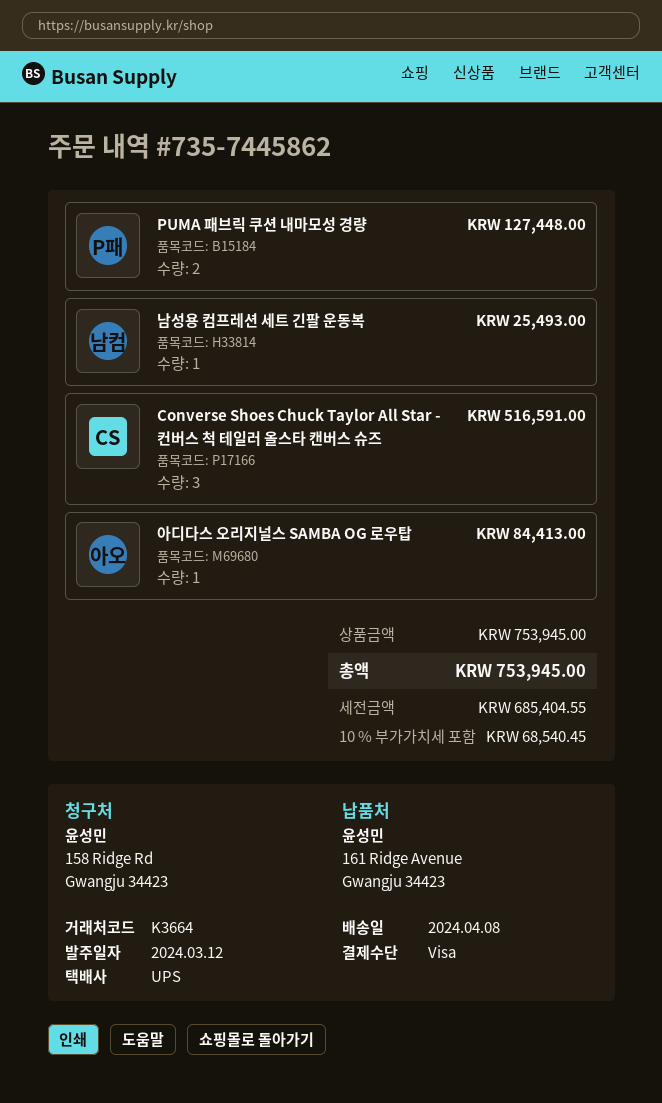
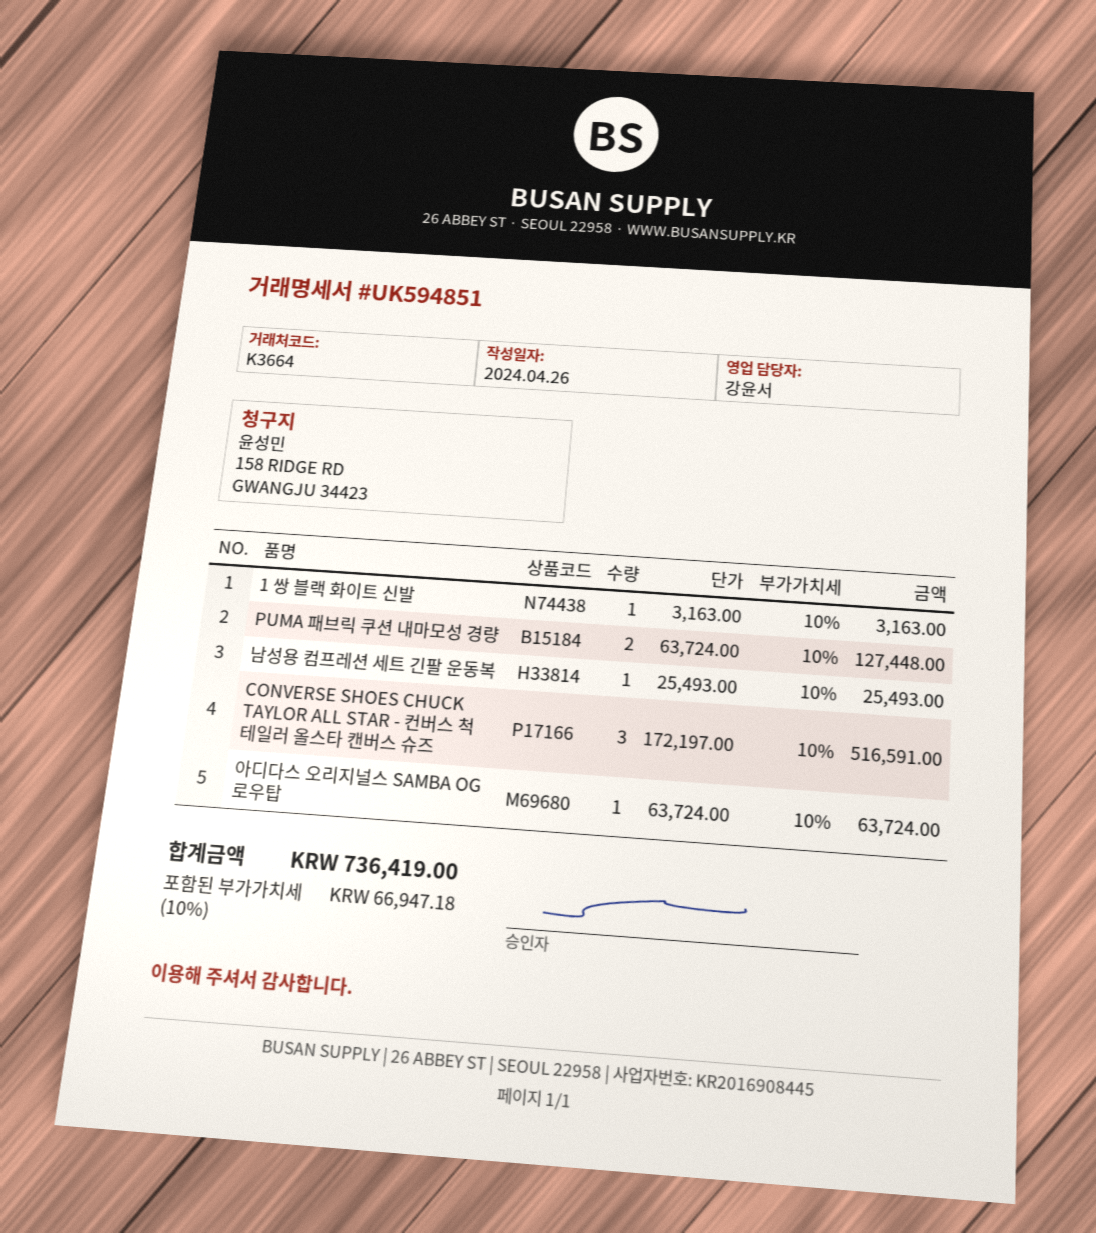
아디다스 오리지널스 SAMBA OG 로우탑: 1 for 84413.00 -> 1 for 63724.00
1 쌍 블랙 화이트 신발: none -> 1 for 3163.00
tax: 10% = 68540.45 -> 10% = 66947.18
total: 753945.00 -> 736419.00

